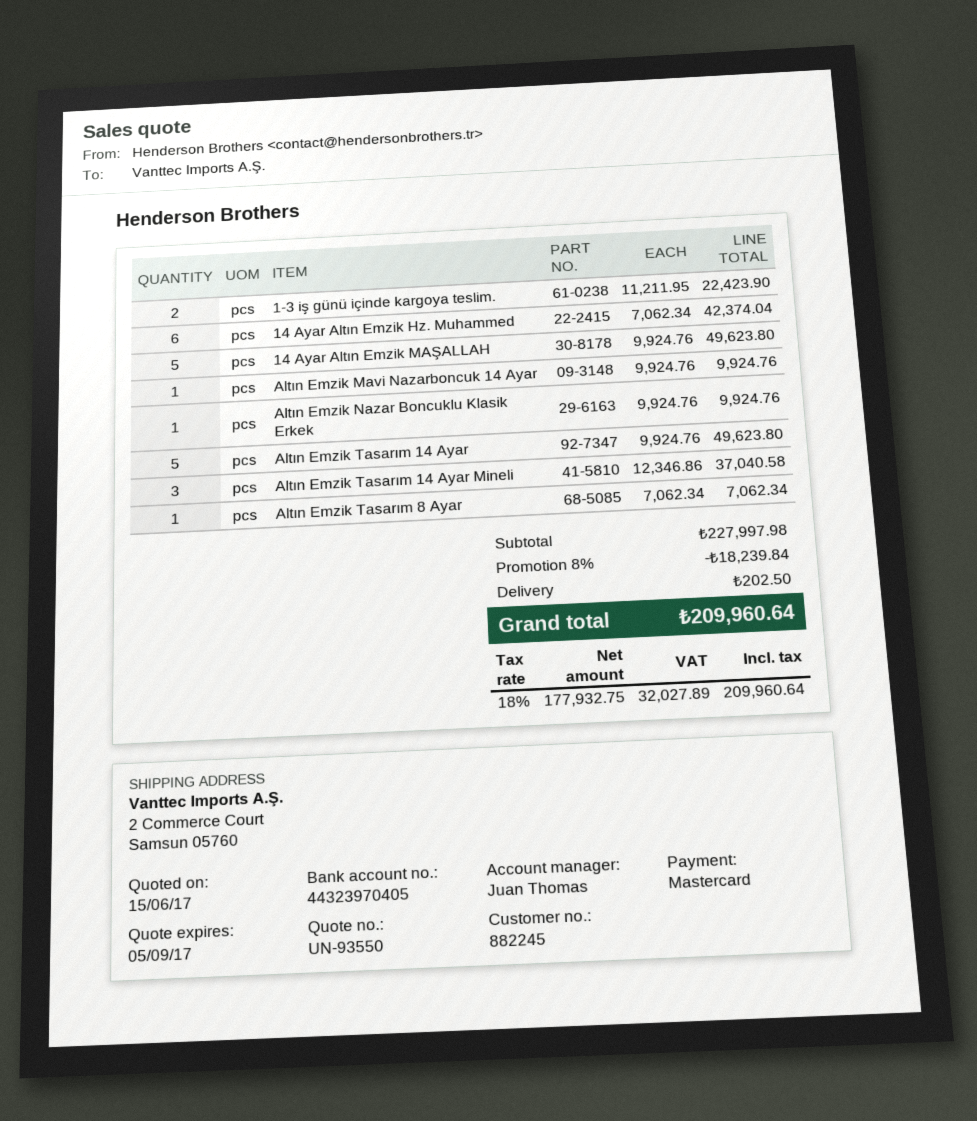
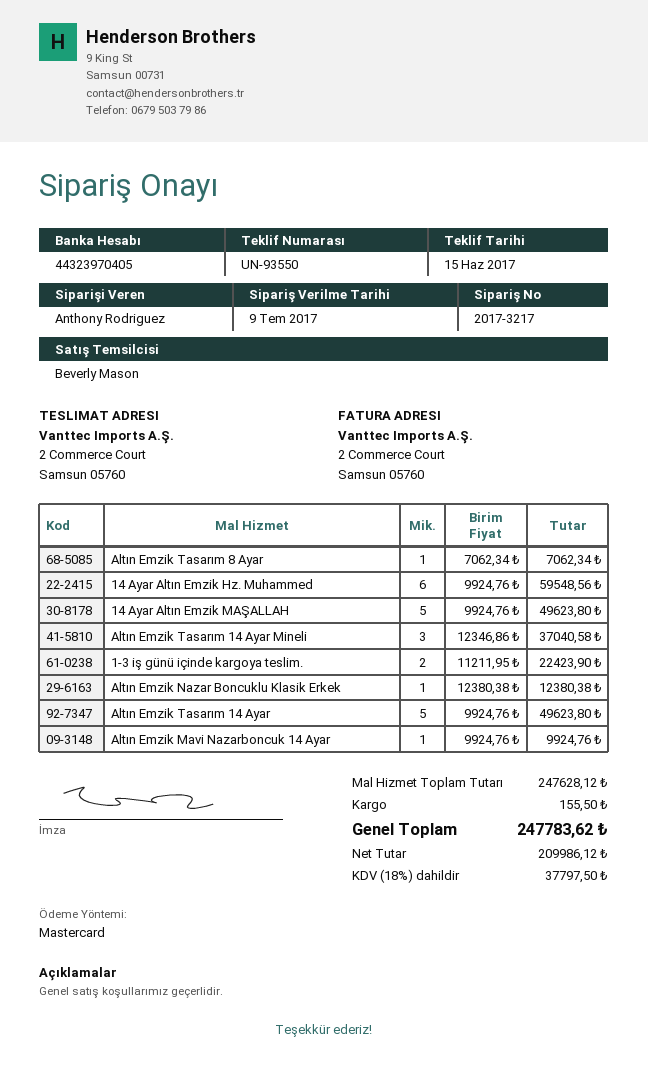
sales rep: Juan Thomas -> Beverly Mason
14 Ayar Altın Emzik Hz. Muhammed: 6 x 7062.34 = 42374.04 -> 6 x 9924.76 = 59548.56
Altın Emzik Nazar Boncuklu Klasik Erkek: 1 x 9924.76 = 9924.76 -> 1 x 12380.38 = 12380.38
subtotal: 227997.98 -> 247628.12
discount: 8% = 18239.84 -> none
shipping: 202.50 -> 155.50
net: 177932.75 -> 209986.12
tax: 18% = 32027.89 -> 18% = 37797.50
total: 209960.64 -> 247783.62

